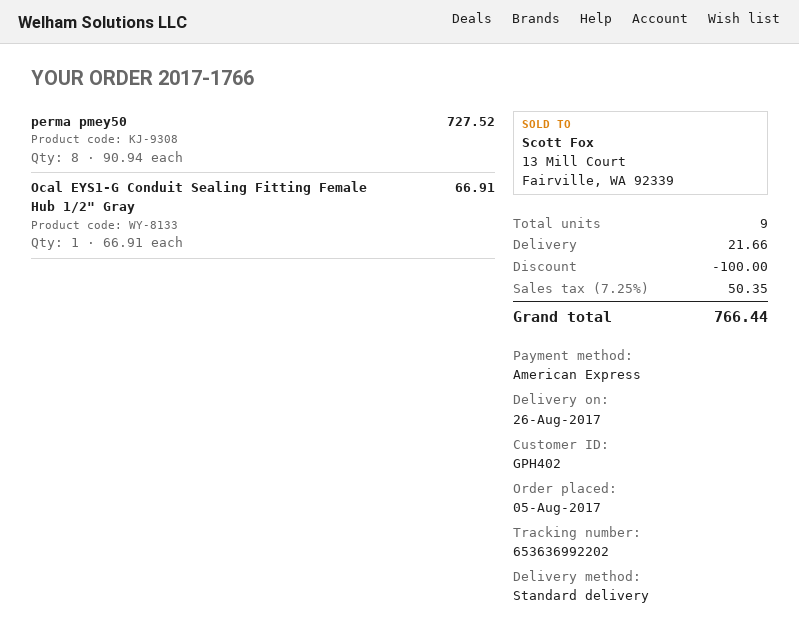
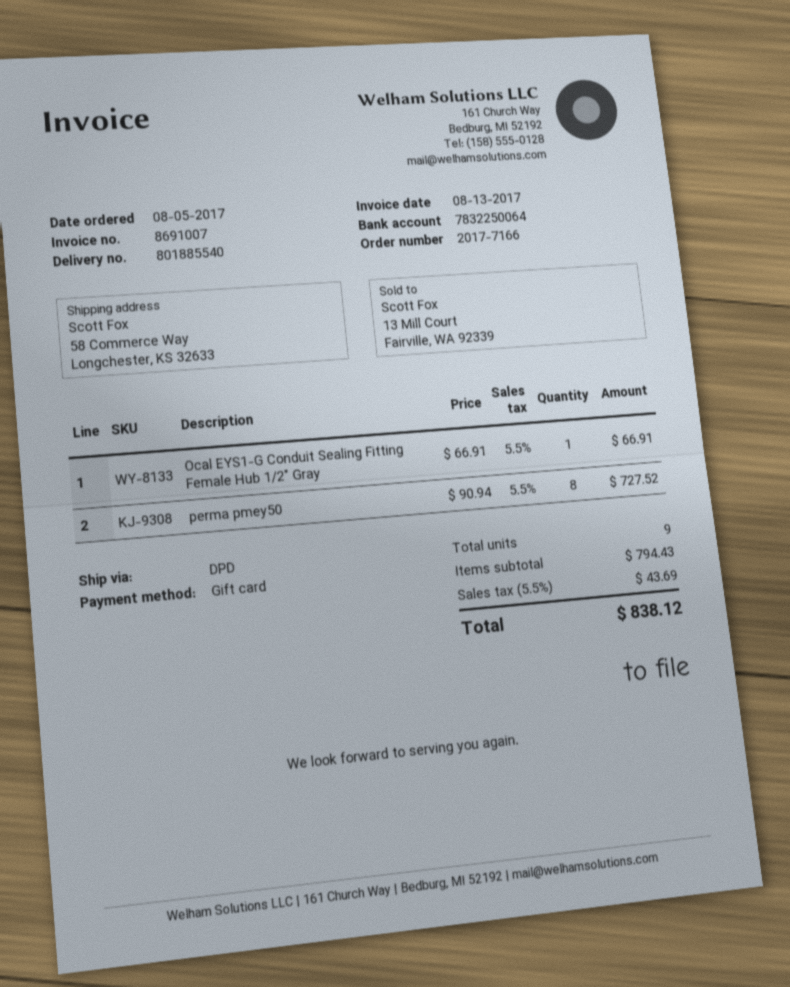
order number: 2017-1766 -> 2017-7166
payment method: American Express -> gift card
shipping method: standard -> DPD
discount: 100.00 -> none
shipping: 21.66 -> none
tax: 7.25% = 50.35 -> 5.5% = 43.69
total: 766.44 -> 838.12

